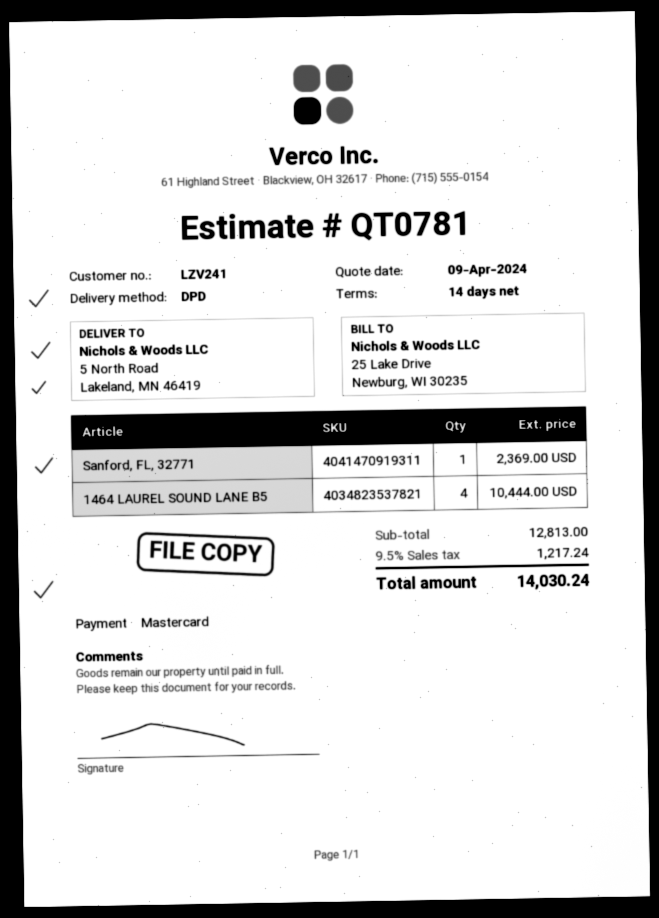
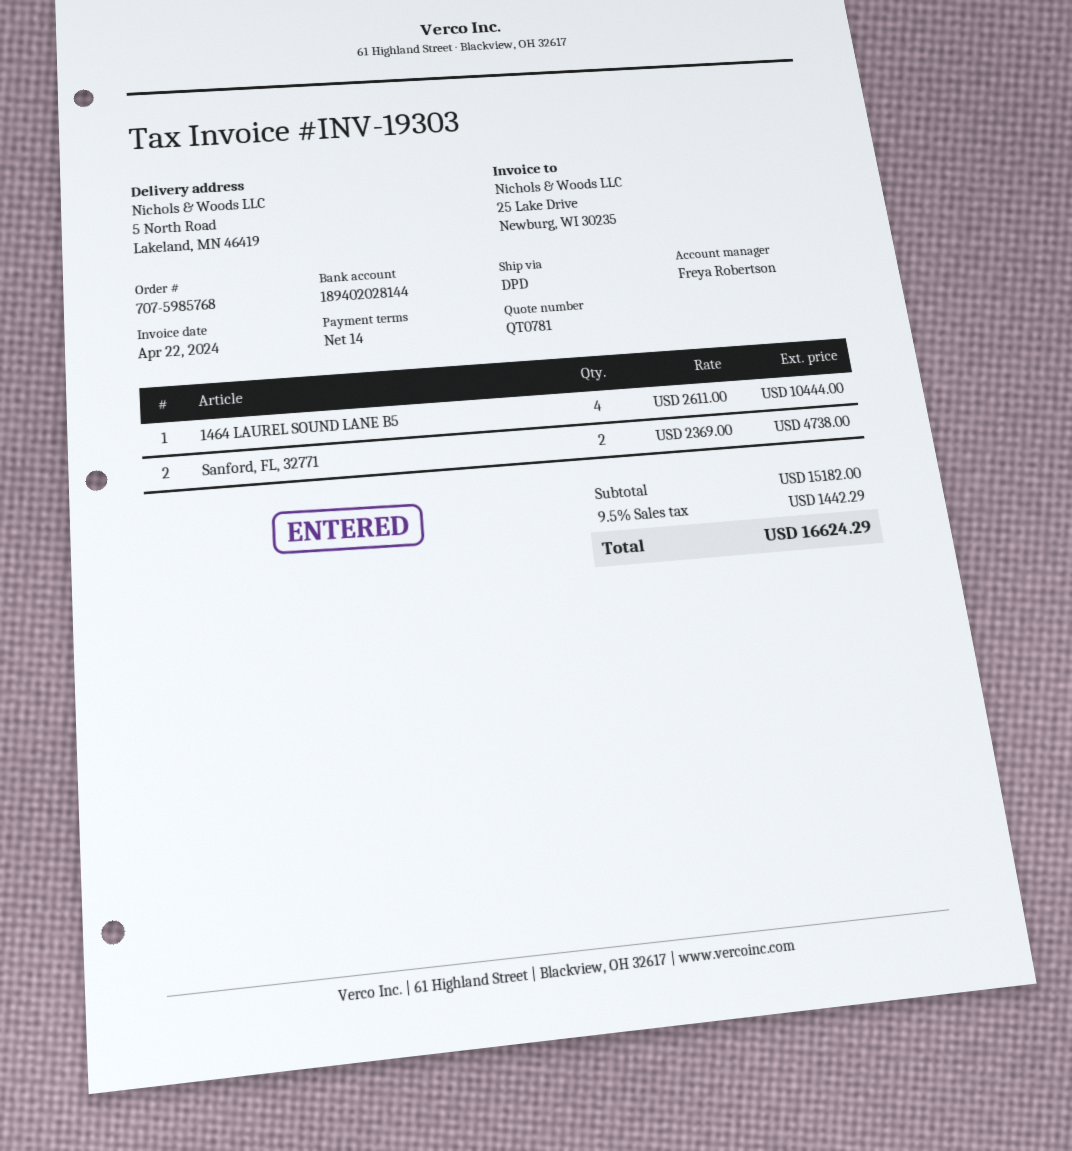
Sanford, FL, 32771: 1 for 2369.00 -> 2 for 4738.00
subtotal: 12813.00 -> 15182.00
tax: 9.5% = 1217.24 -> 9.5% = 1442.29
total: 14030.24 -> 16624.29

